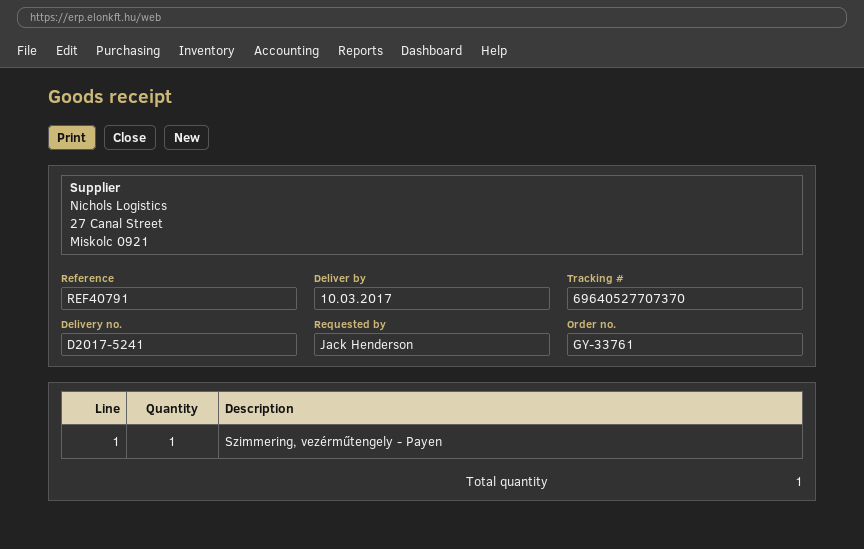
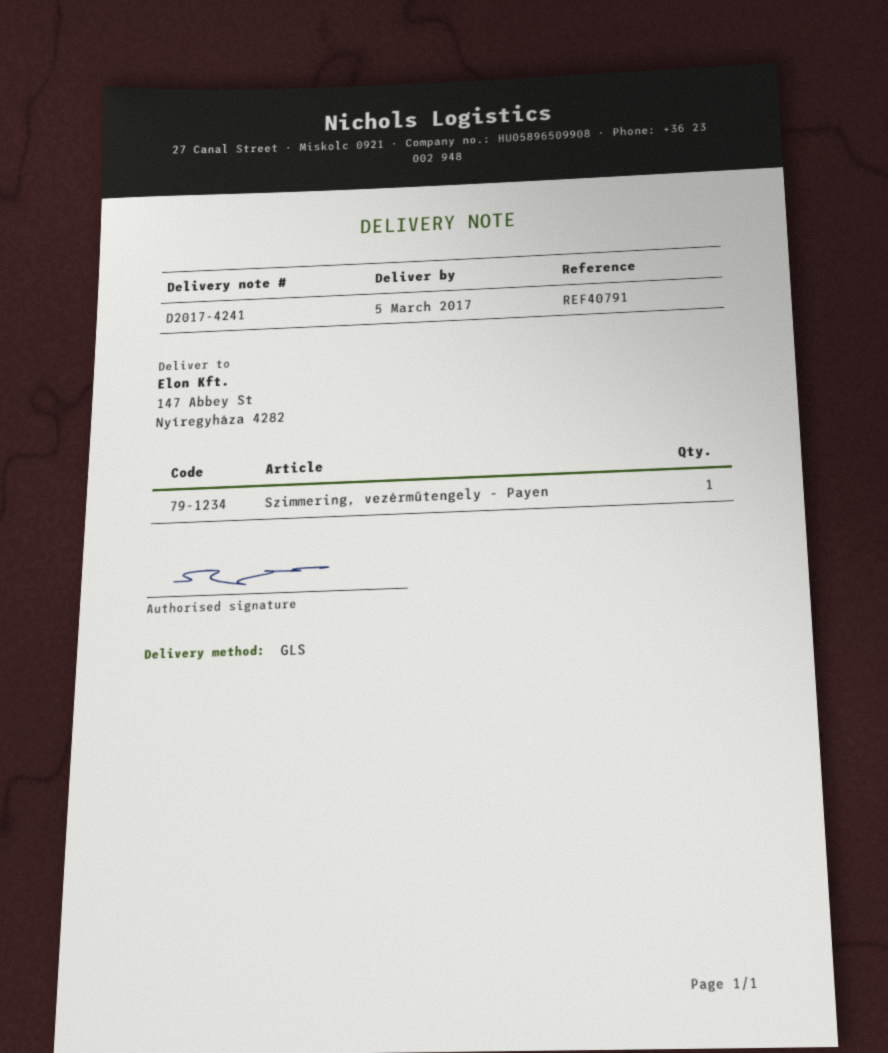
delivery note number: D2017-5241 -> D2017-4241
delivery date: 2017-03-10 -> 2017-03-05

